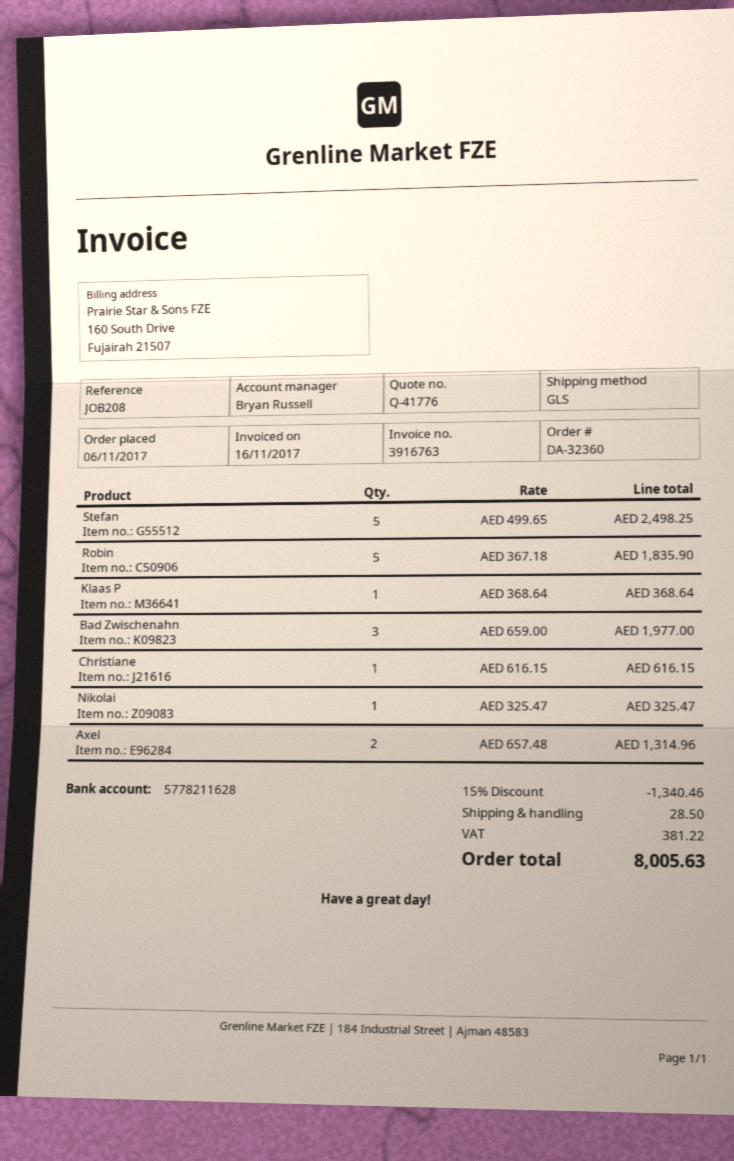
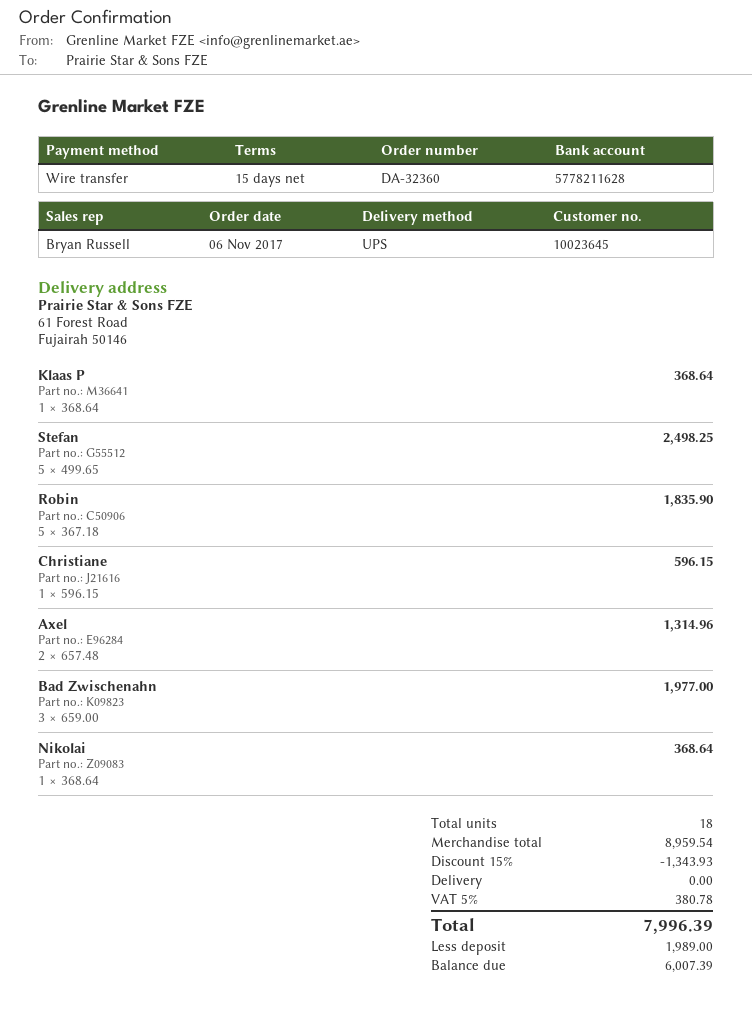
shipping method: GLS -> UPS
Christiane: 1 x 616.15 = 616.15 -> 1 x 596.15 = 596.15
Nikolai: 1 x 325.47 = 325.47 -> 1 x 368.64 = 368.64
discount: 15% = 1340.46 -> 15% = 1343.93
shipping: 28.50 -> 0.00
tax: 381.22 -> 380.78
total: 8005.63 -> 7996.39

